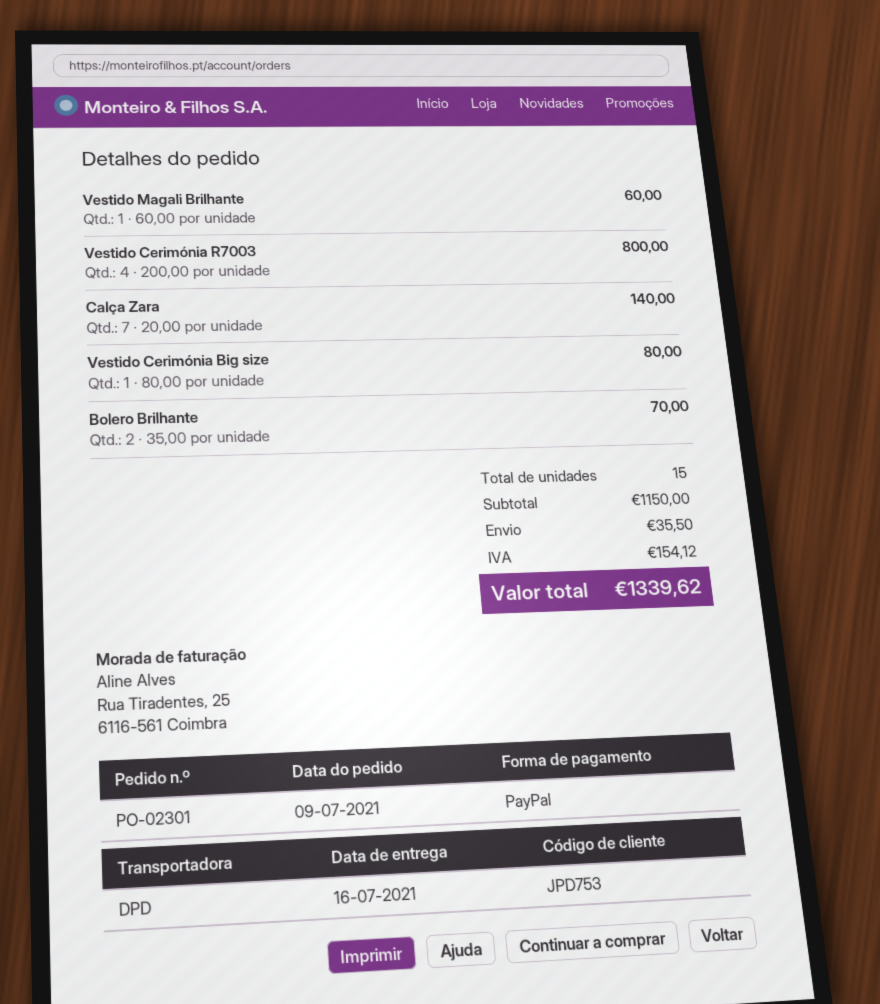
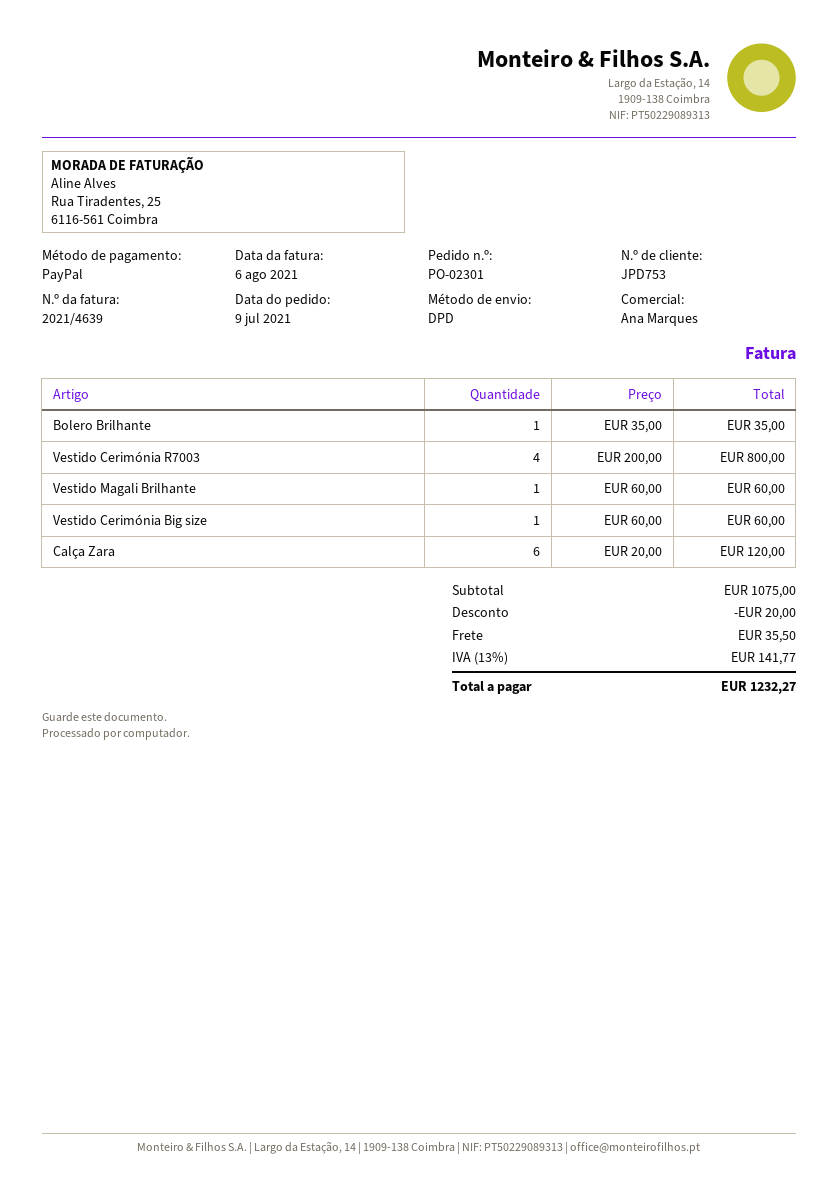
Calça Zara: 7 x 20.00 = 140.00 -> 6 x 20.00 = 120.00
Vestido Cerimónia Big size: 1 x 80.00 = 80.00 -> 1 x 60.00 = 60.00
Bolero Brilhante: 2 x 35.00 = 70.00 -> 1 x 35.00 = 35.00
subtotal: 1150.00 -> 1075.00
discount: none -> 20.00
tax: 154.12 -> 141.77
total: 1339.62 -> 1232.27

